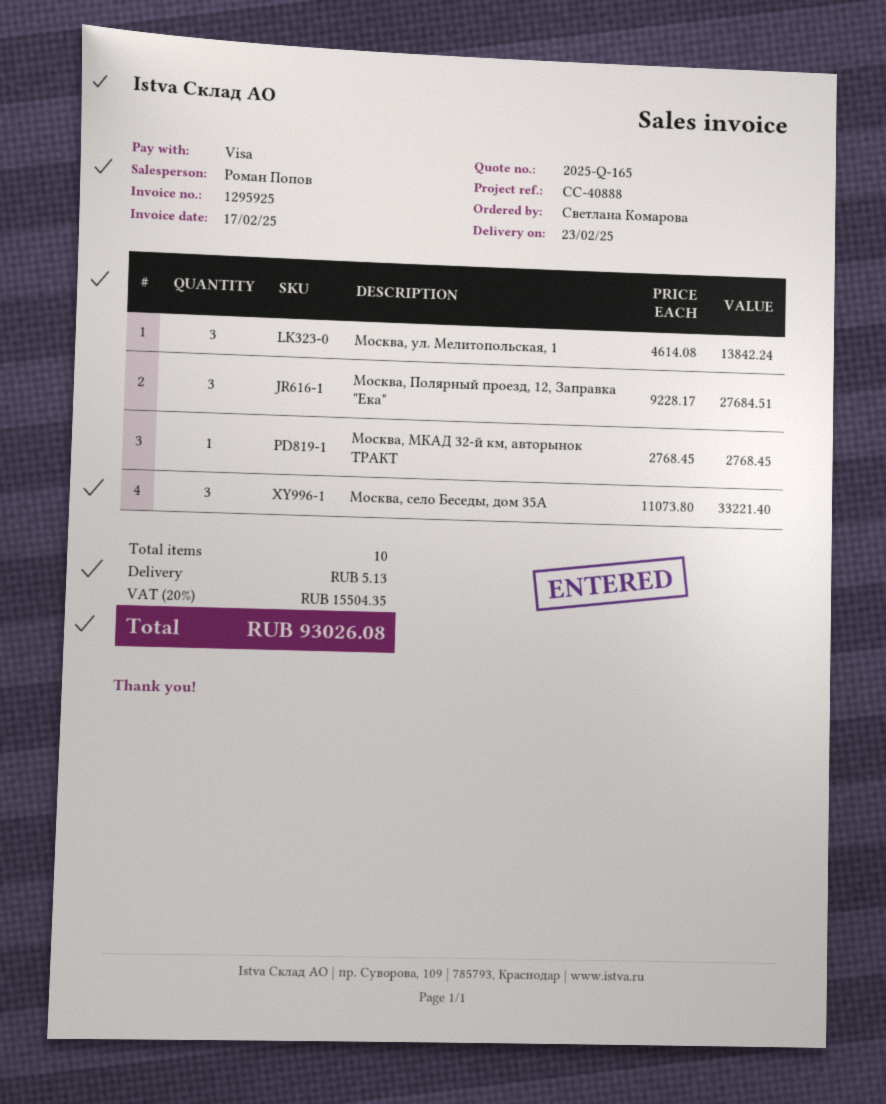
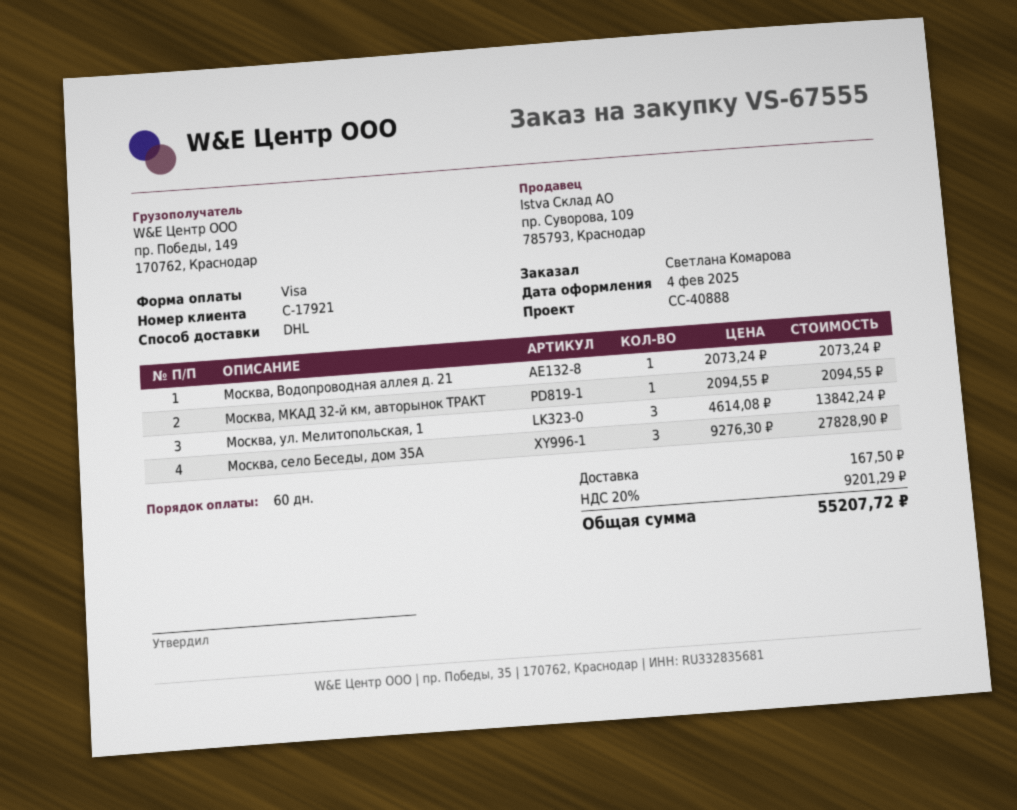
Москва, Полярный проезд, 12, Заправка "Ека": 3 x 9228.17 = 27684.51 -> none
Москва, МКАД 32-й км, авторынок ТРАКТ: 1 x 2768.45 = 2768.45 -> 1 x 2094.55 = 2094.55
Москва, село Беседы, дом 35А: 3 x 11073.80 = 33221.40 -> 3 x 9276.30 = 27828.90
Москва, Водопроводная аллея д. 21: none -> 1 x 2073.24 = 2073.24
shipping: 5.13 -> 167.50
tax: 20% = 15504.35 -> 20% = 9201.29
total: 93026.08 -> 55207.72

